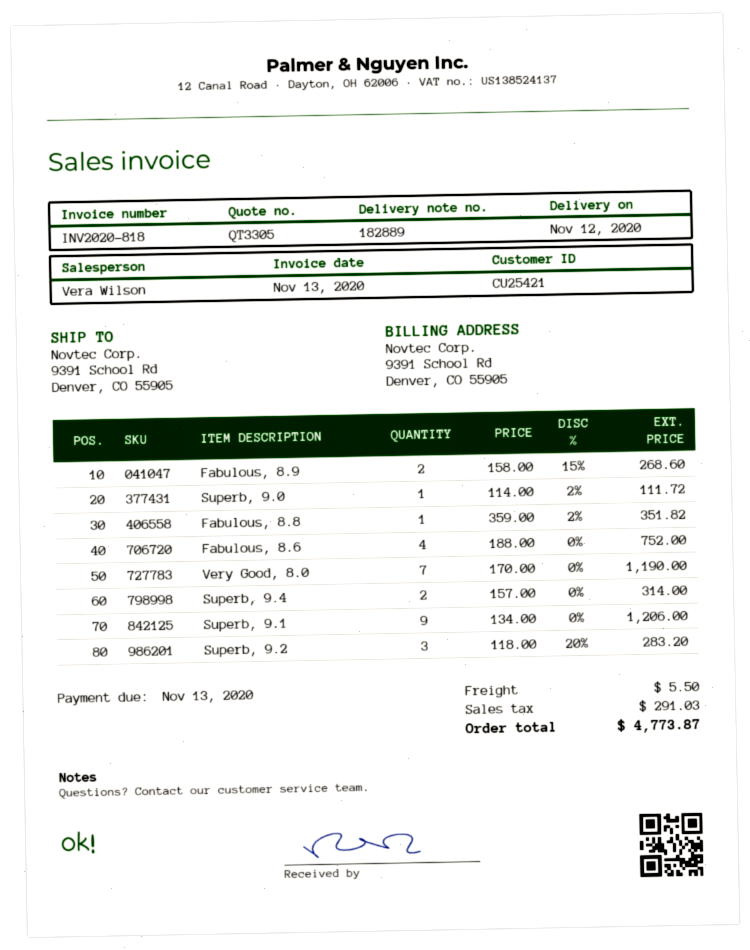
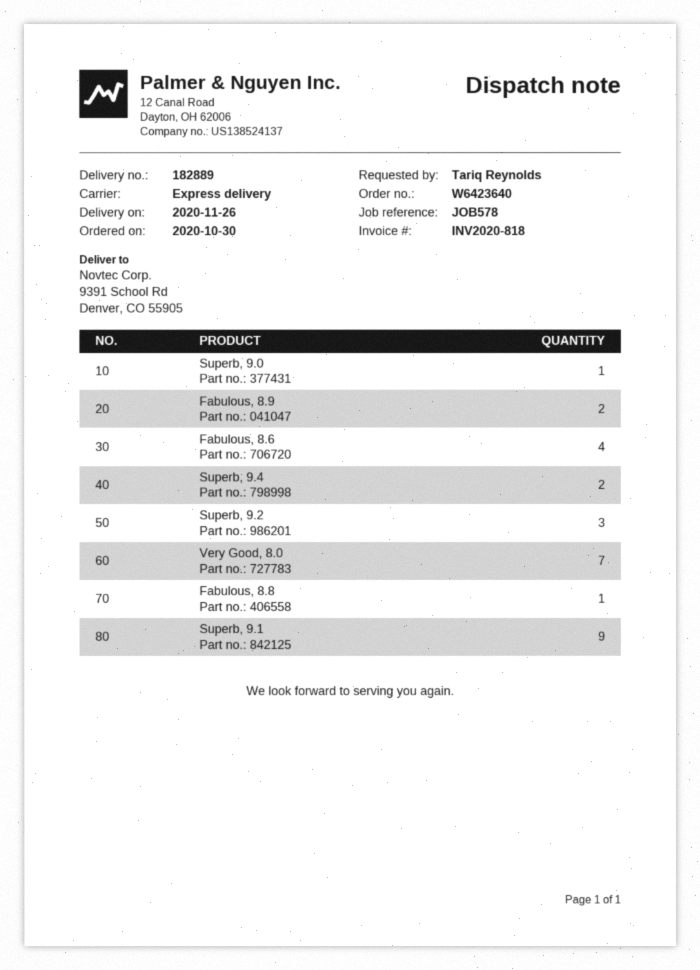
delivery date: 2020-11-12 -> 2020-11-26

